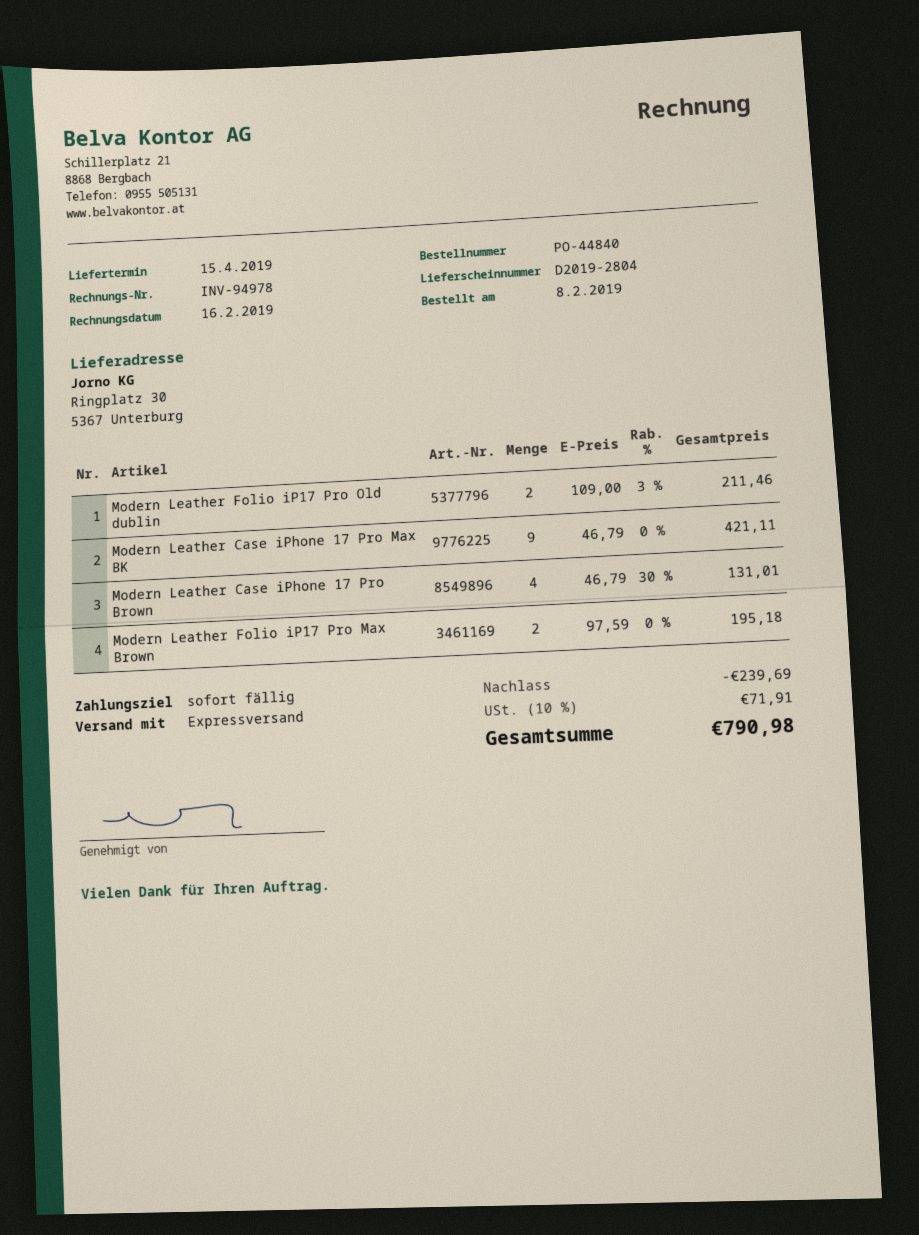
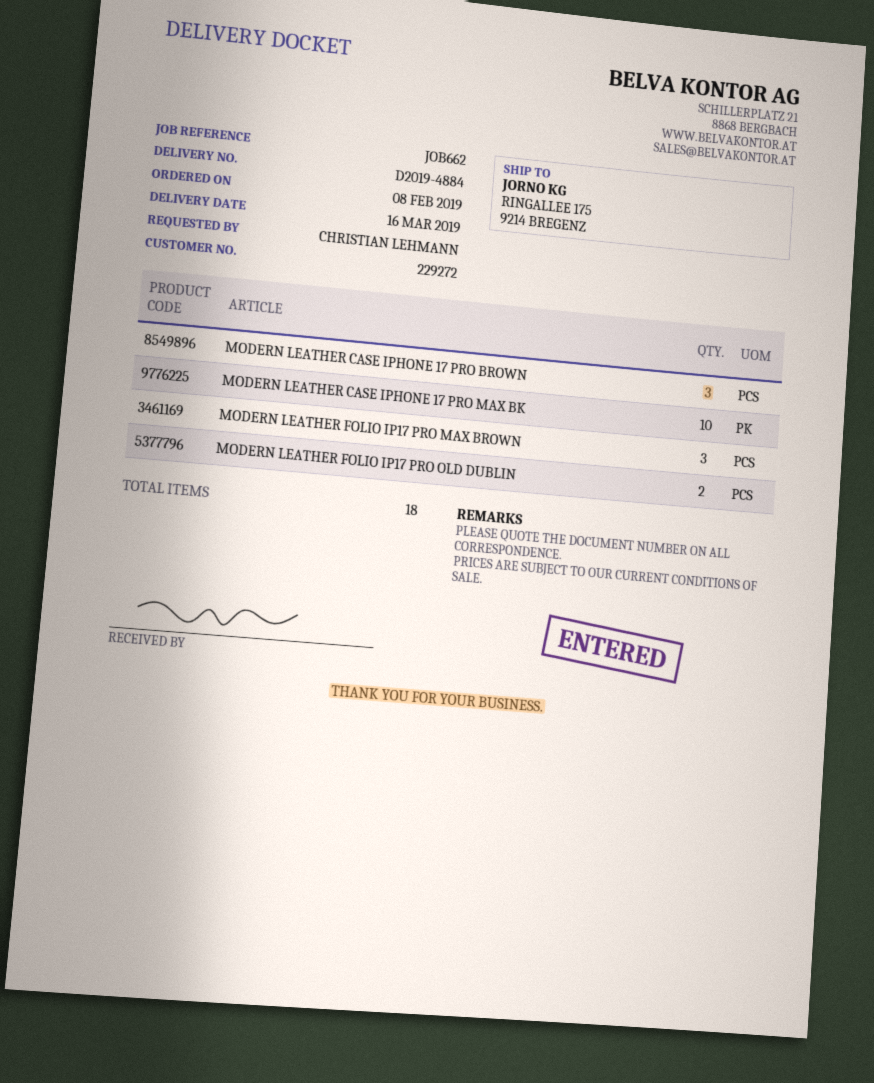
delivery note number: D2019-2804 -> D2019-4884
delivery date: 2019-04-15 -> 2019-03-16
ship to: Ringplatz 30, 5367 Unterburg -> RINGALLEE 175, 9214 BREGENZ
Modern Leather Case iPhone 17 Pro Max BK: 9 -> 10
Modern Leather Case iPhone 17 Pro Brown: 4 -> 3
Modern Leather Folio iP17 Pro Max Brown: 2 -> 3

